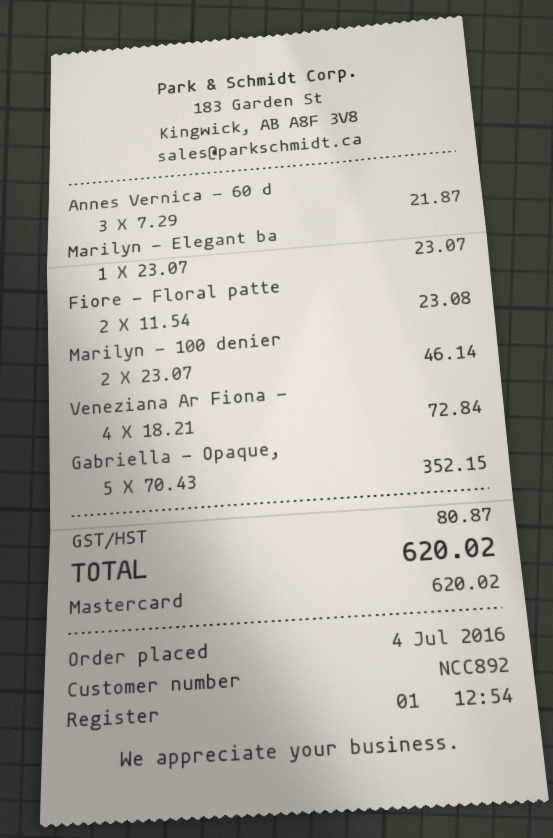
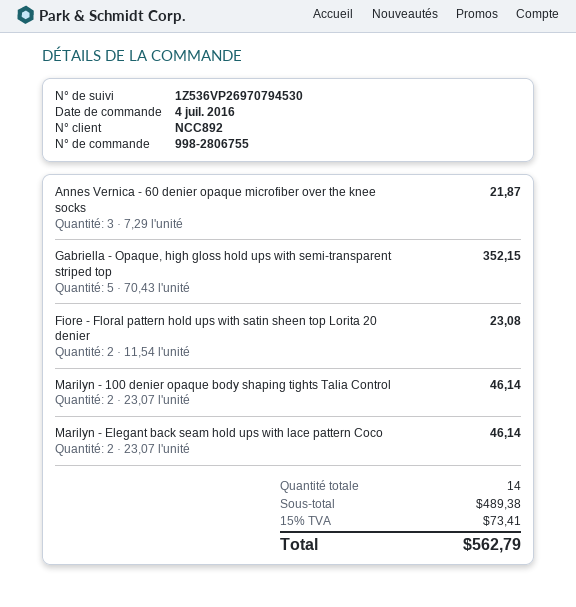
Marilyn - Elegant ba: 1 x 23.07 = 23.07 -> 2 x 23.07 = 46.14
Veneziana Ar Fiona -: 4 x 18.21 = 72.84 -> none
tax: 80.87 -> 73.41
total: 620.02 -> 562.79

